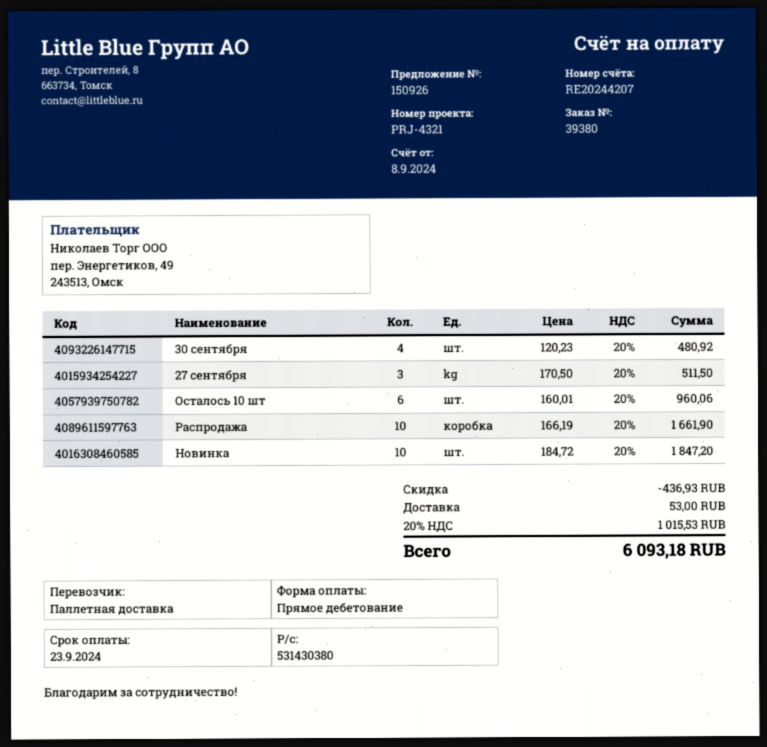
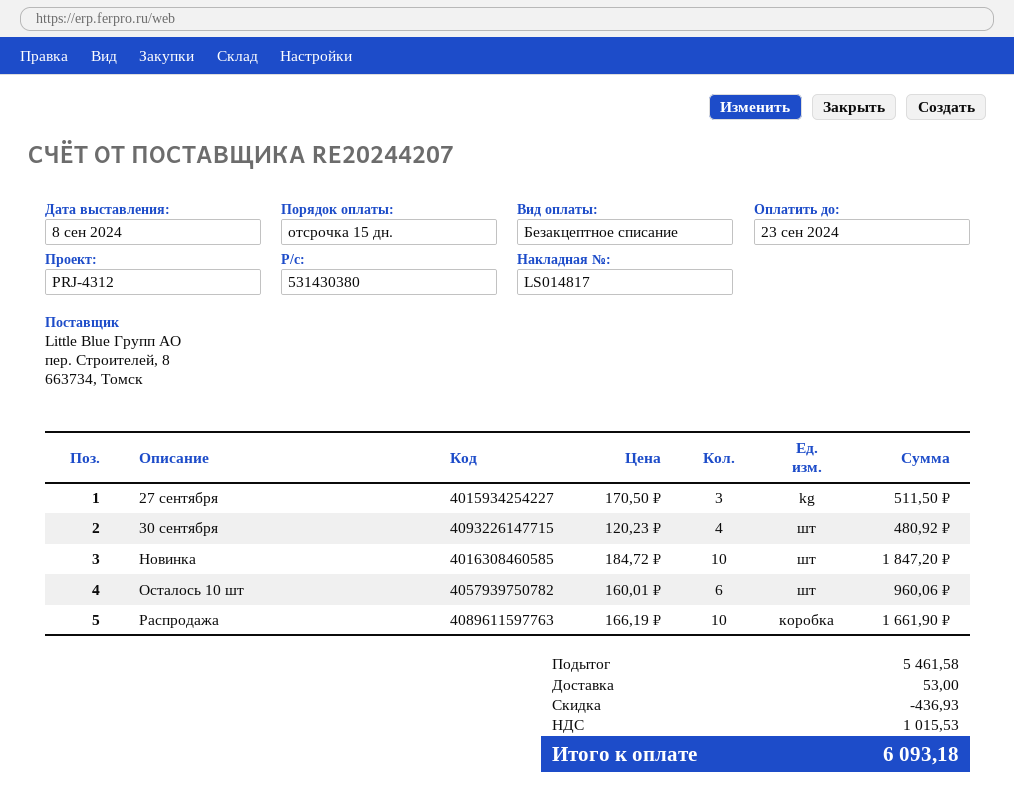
reference: PRJ-4321 -> PRJ-4312

